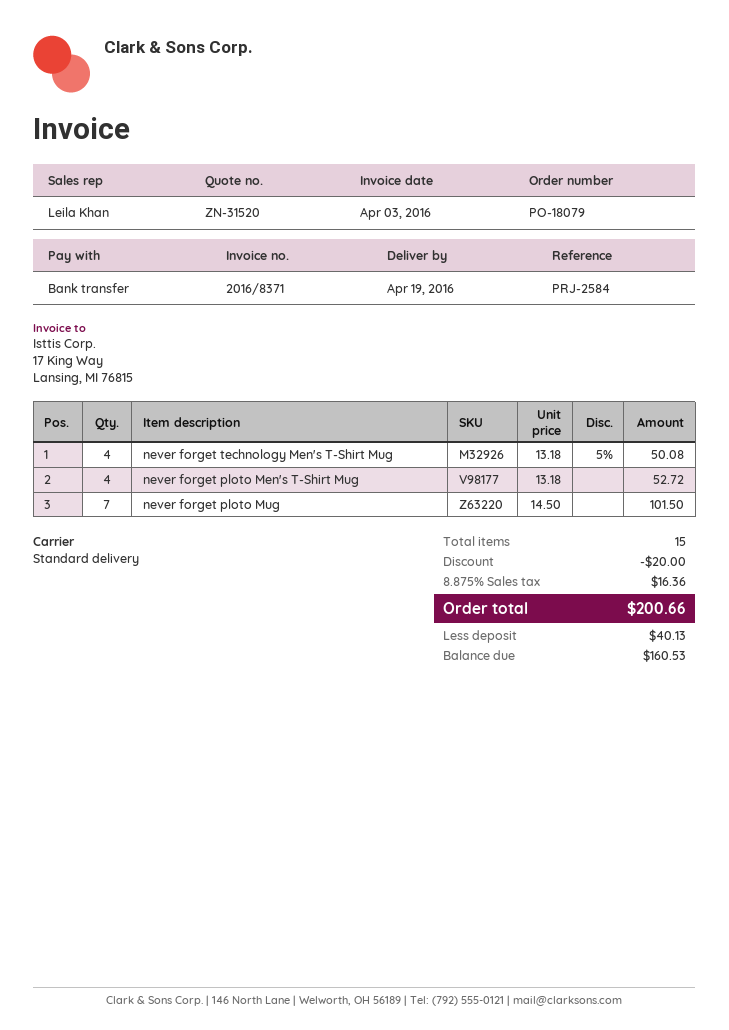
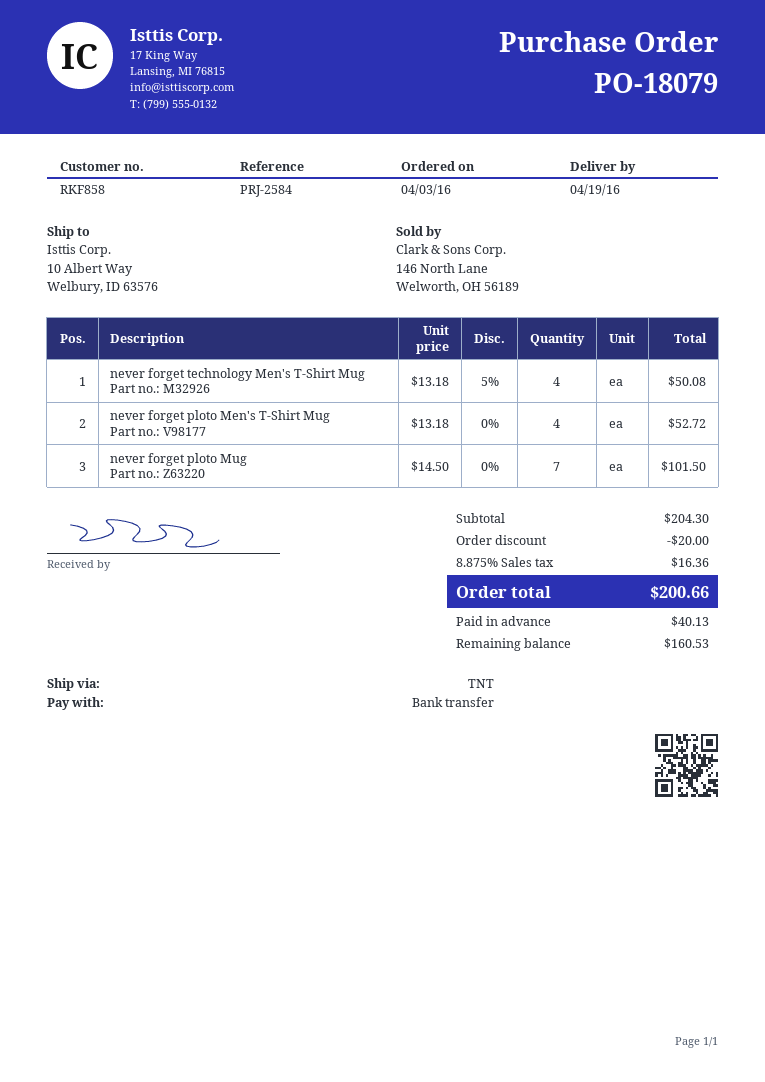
shipping method: standard -> TNT

